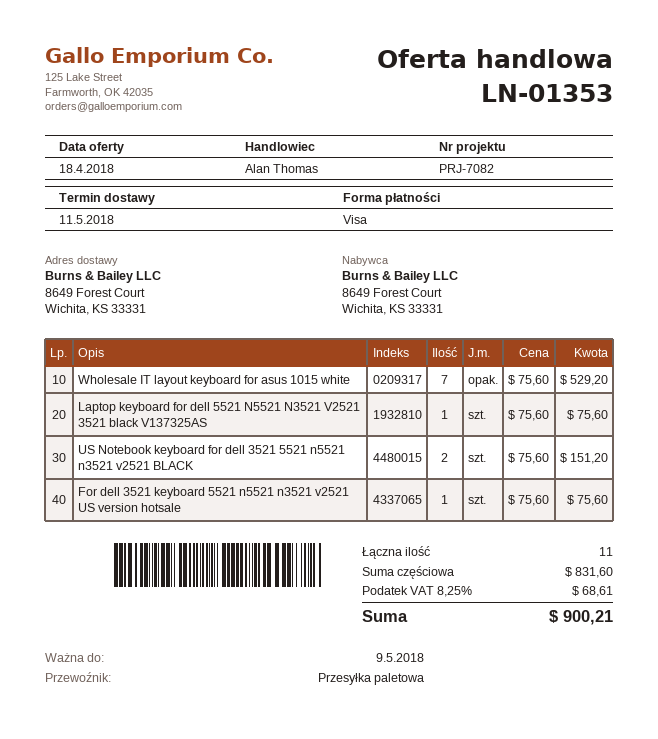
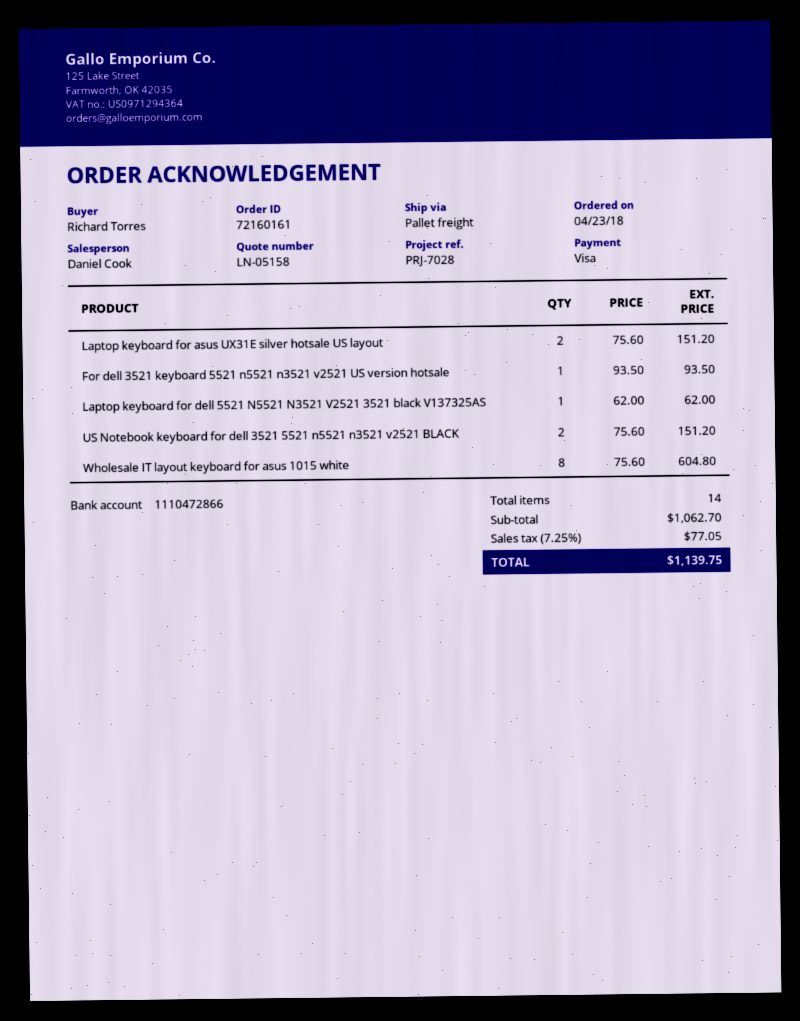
quote number: LN-01353 -> LN-05158
reference: PRJ-7082 -> PRJ-7028
sales rep: Alan Thomas -> Daniel Cook
Wholesale IT layout keyboard for asus 1015 white: 7 x 75.60 = 529.20 -> 8 x 75.60 = 604.80
Laptop keyboard for dell 5521 N5521 N3521 V2521 3521 black V137325AS: 1 x 75.60 = 75.60 -> 1 x 62.00 = 62.00
For dell 3521 keyboard 5521 n5521 n3521 v2521 US version hotsale: 1 x 75.60 = 75.60 -> 1 x 93.50 = 93.50
Laptop keyboard for asus UX31E silver hotsale US layout: none -> 2 x 75.60 = 151.20
total quantity: 11 -> 14
subtotal: 831.60 -> 1062.70
tax: 8.25% = 68.61 -> 7.25% = 77.05
total: 900.21 -> 1139.75

